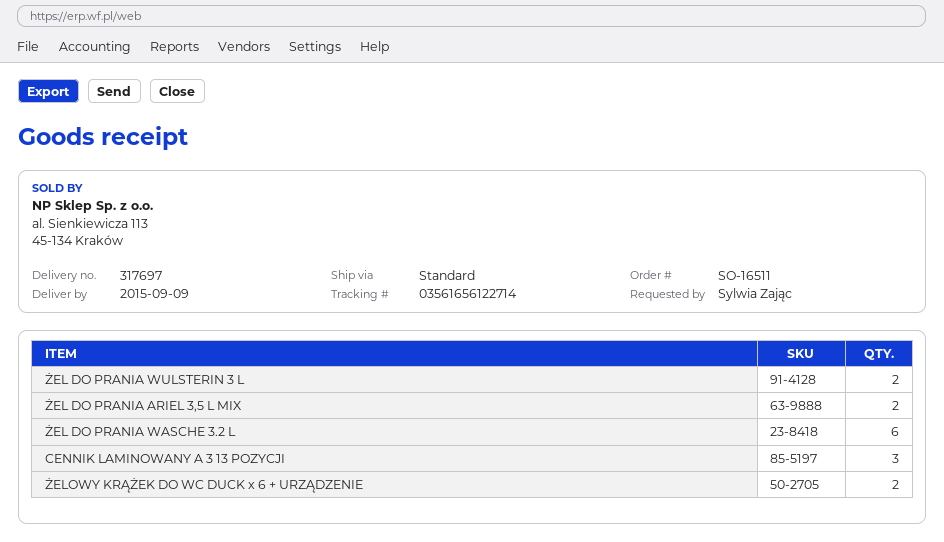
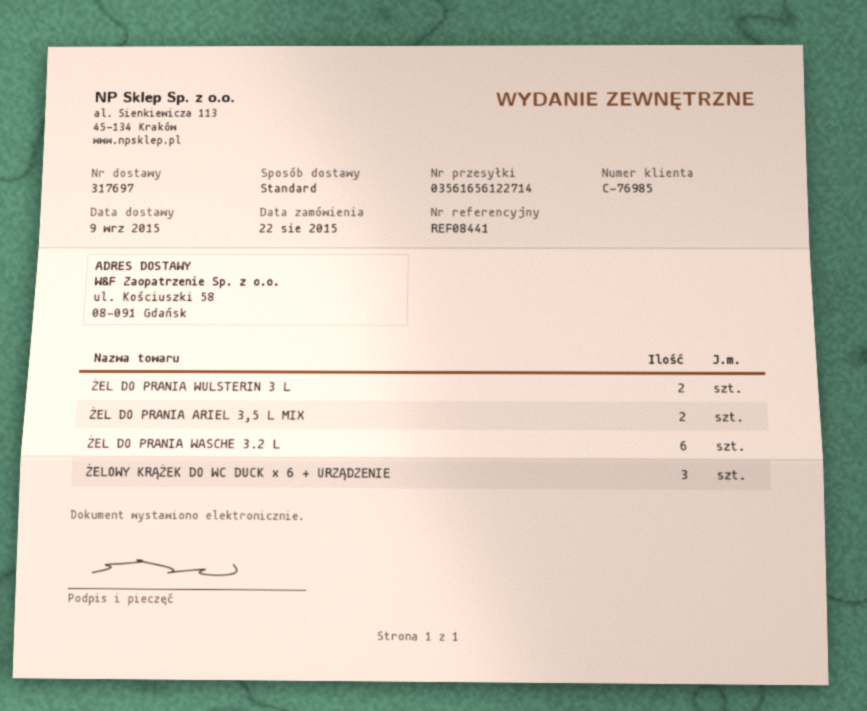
CENNIK LAMINOWANY A 3 13 POZYCJI: 3 -> none
ŻELOWY KRĄŻEK DO WC DUCK x 6 + URZĄDZENIE: 2 -> 3

